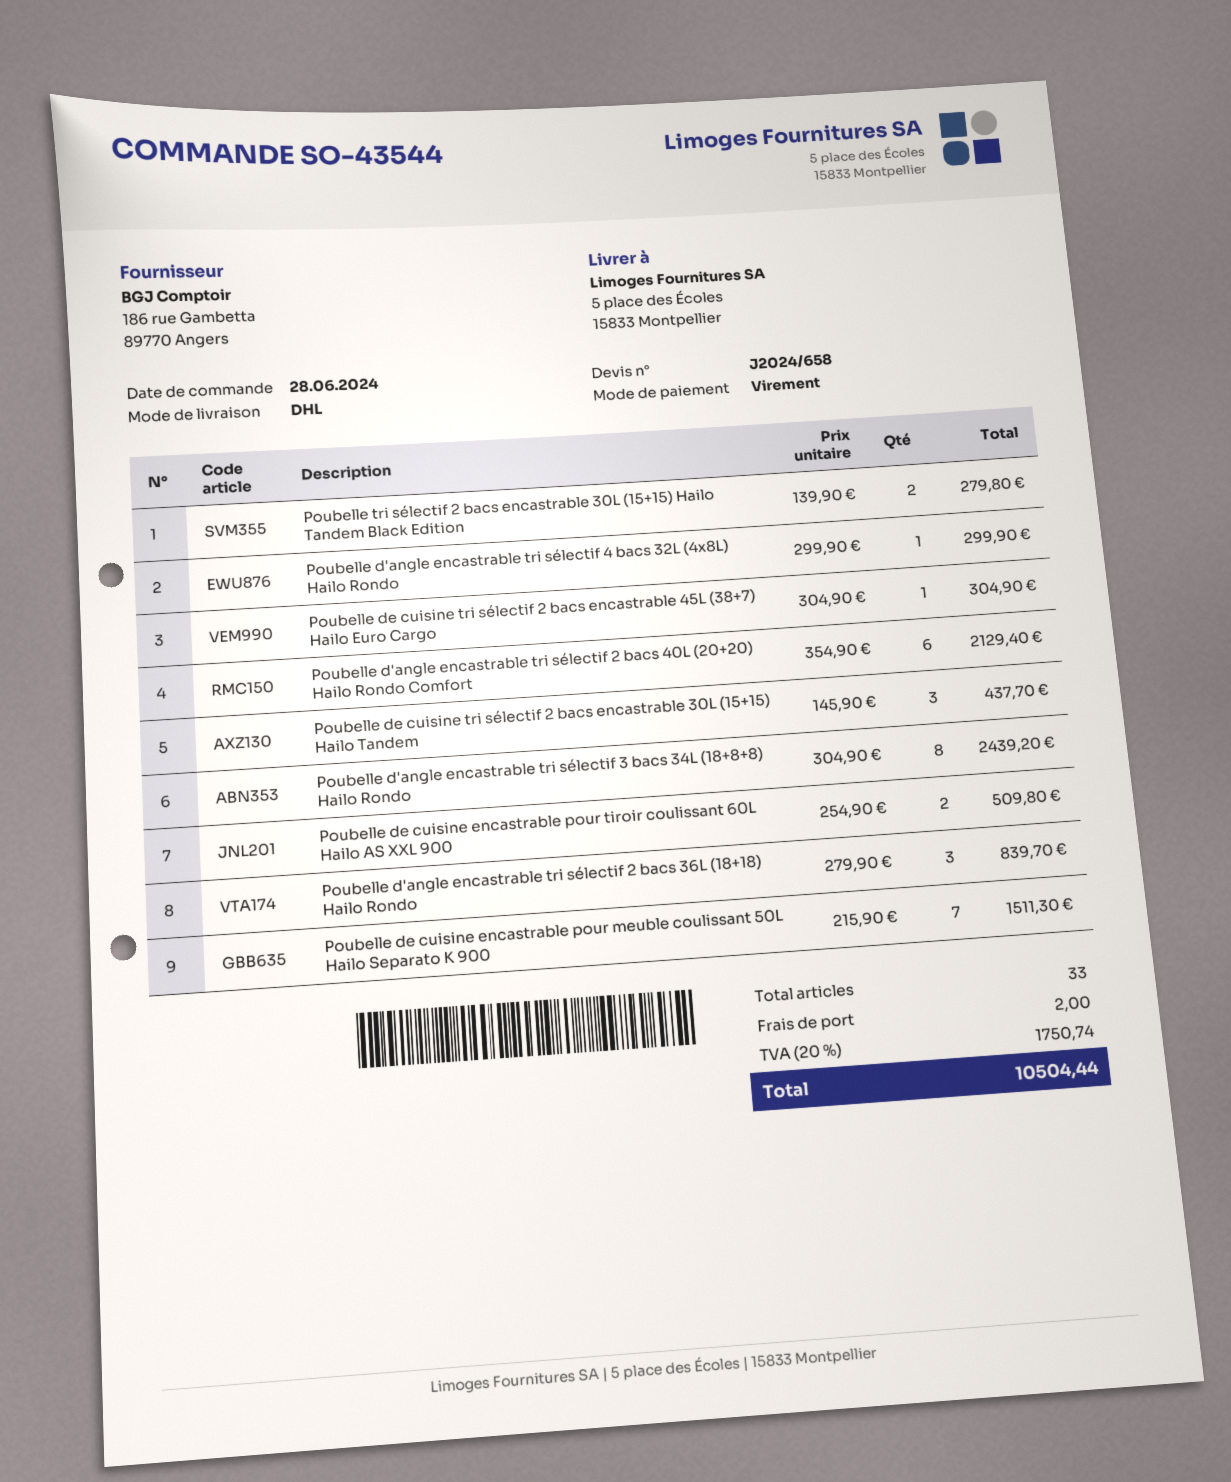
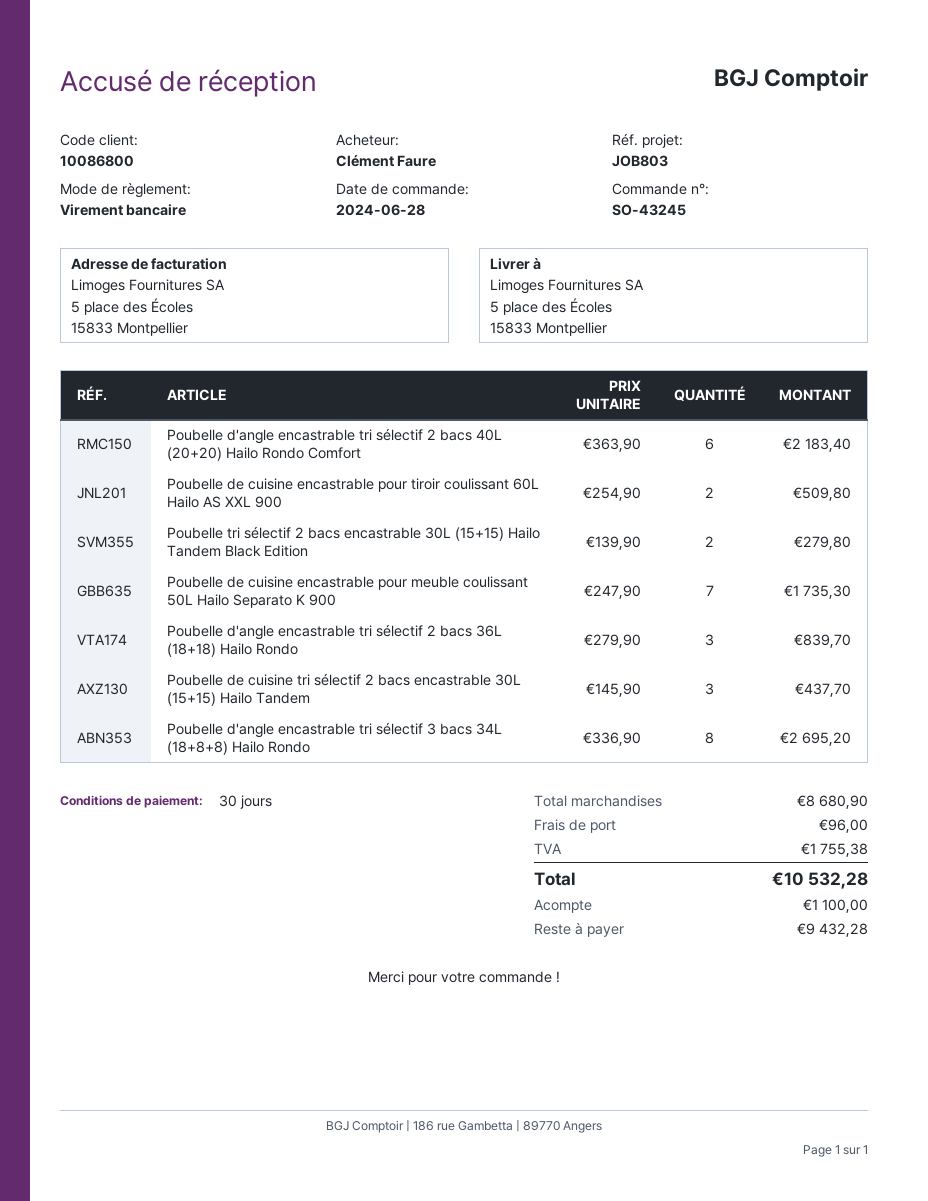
order number: SO-43544 -> SO-43245
Poubelle d'angle encastrable tri sélectif 4 bacs 32L (4x8L) Hailo Rondo: 1 x 299.90 = 299.90 -> none
Poubelle de cuisine tri sélectif 2 bacs encastrable 45L (38+7) Hailo Euro Cargo: 1 x 304.90 = 304.90 -> none
Poubelle d'angle encastrable tri sélectif 2 bacs 40L (20+20) Hailo Rondo Comfort: 6 x 354.90 = 2129.40 -> 6 x 363.90 = 2183.40
Poubelle d'angle encastrable tri sélectif 3 bacs 34L (18+8+8) Hailo Rondo: 8 x 304.90 = 2439.20 -> 8 x 336.90 = 2695.20
Poubelle de cuisine encastrable pour meuble coulissant 50L Hailo Separato K 900: 7 x 215.90 = 1511.30 -> 7 x 247.90 = 1735.30
shipping: 2.00 -> 96.00
tax: 1750.74 -> 1755.38
total: 10504.44 -> 10532.28

